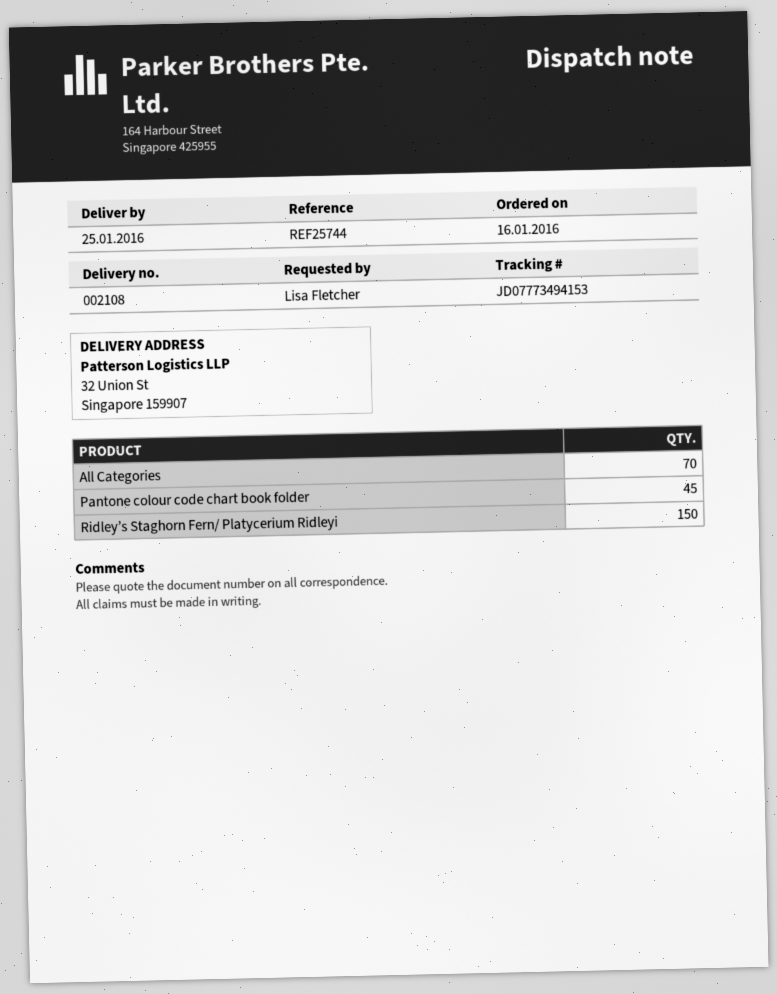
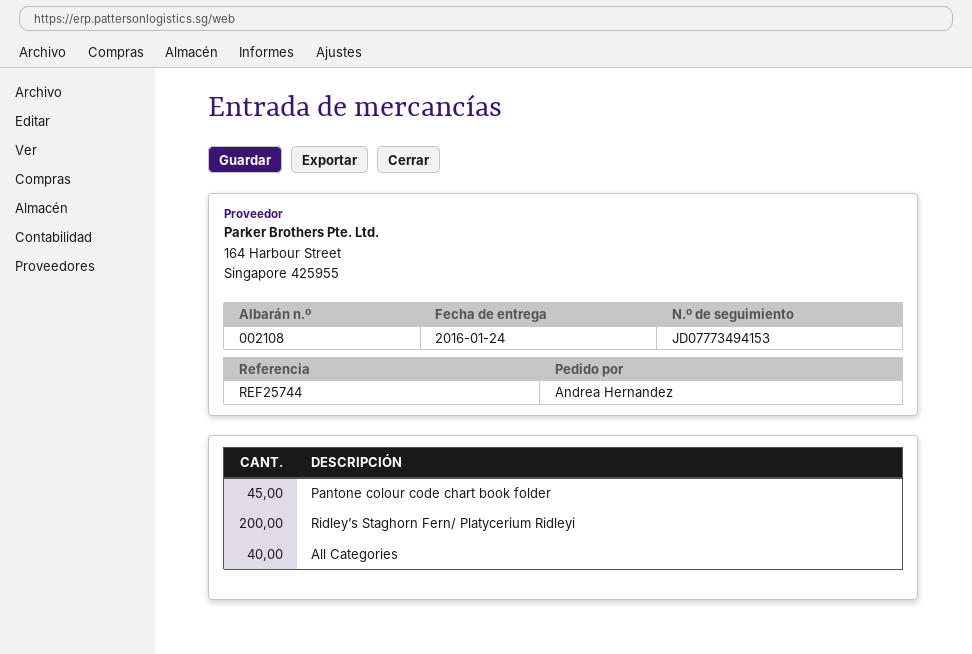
delivery date: 2016-01-25 -> 2016-01-24
ordered by: Lisa Fletcher -> Andrea Hernandez
All Categories: 70 -> 40
Ridley’s Staghorn Fern/ Platycerium Ridleyi: 150 -> 200

